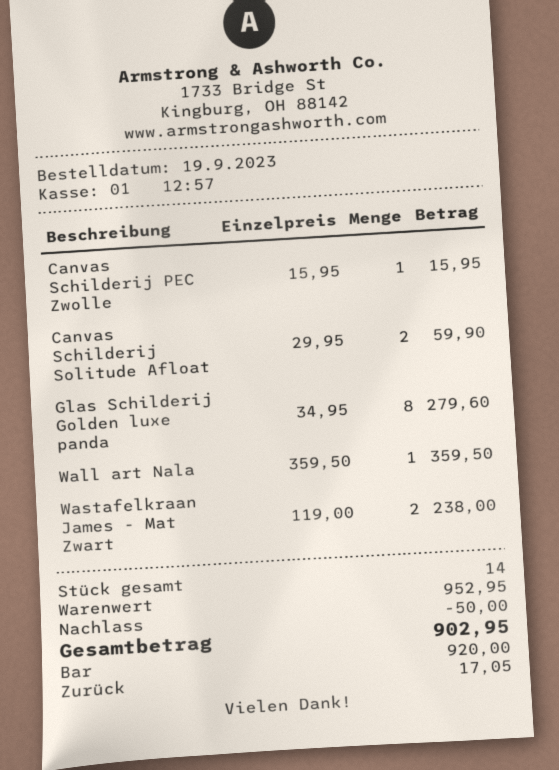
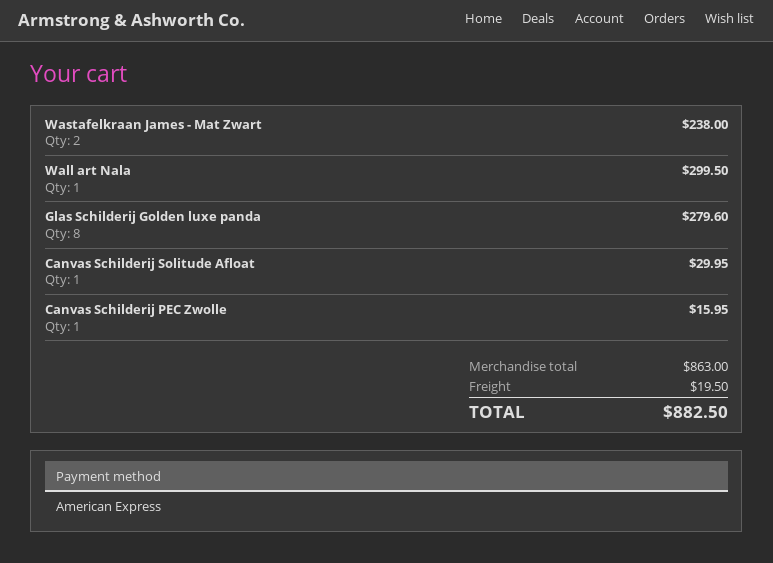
payment method: cash -> American Express
Canvas Schilderij Solitude Afloat: 2 for 59.90 -> 1 for 29.95
Wall art Nala: 1 for 359.50 -> 1 for 299.50
subtotal: 952.95 -> 863.00
discount: 50.00 -> none
shipping: none -> 19.50
total: 902.95 -> 882.50

